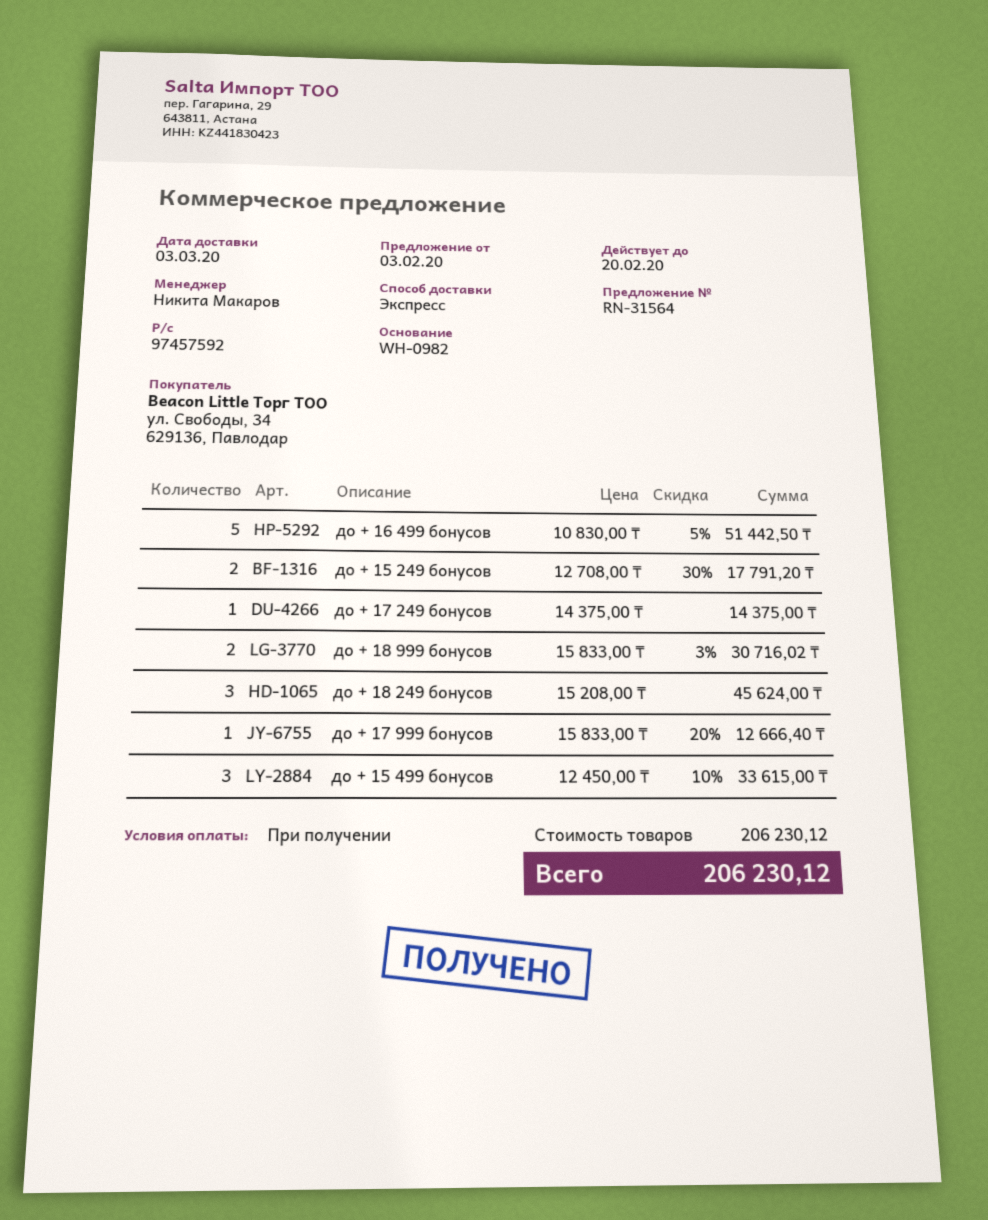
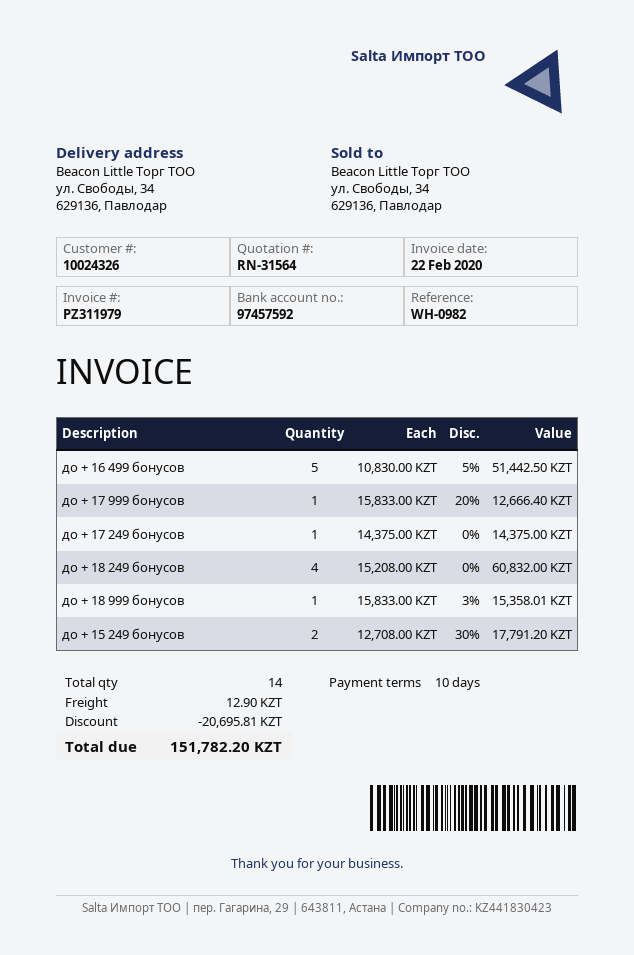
payment terms: on receipt -> 10 days
до + 18 999 бонусов: 2 x 15833.00 - 3% = 30716.02 -> 1 x 15833.00 - 3% = 15358.01
до + 18 249 бонусов: 3 x 15208.00 = 45624.00 -> 4 x 15208.00 = 60832.00
до + 15 499 бонусов: 3 x 12450.00 - 10% = 33615.00 -> none
discount: none -> 20695.81
shipping: none -> 12.90
total: 206230.12 -> 151782.20

